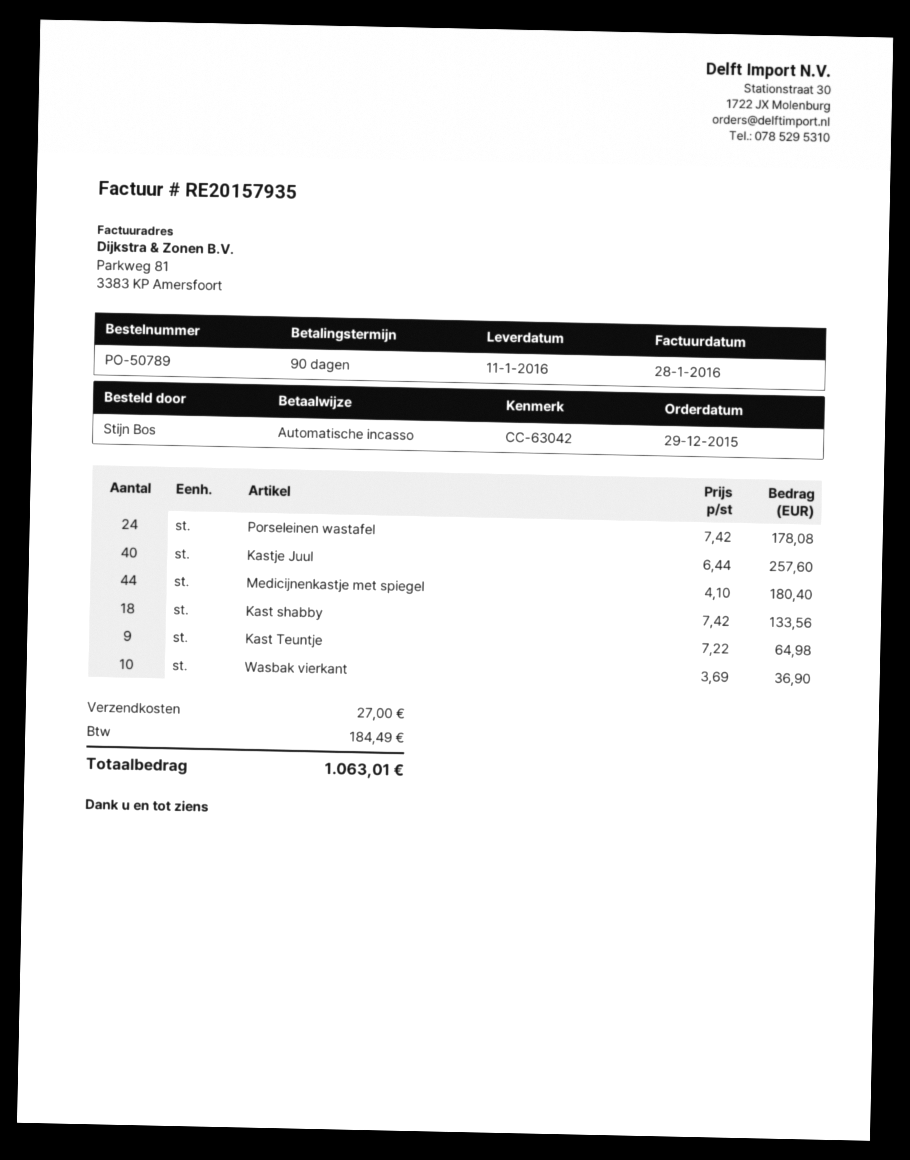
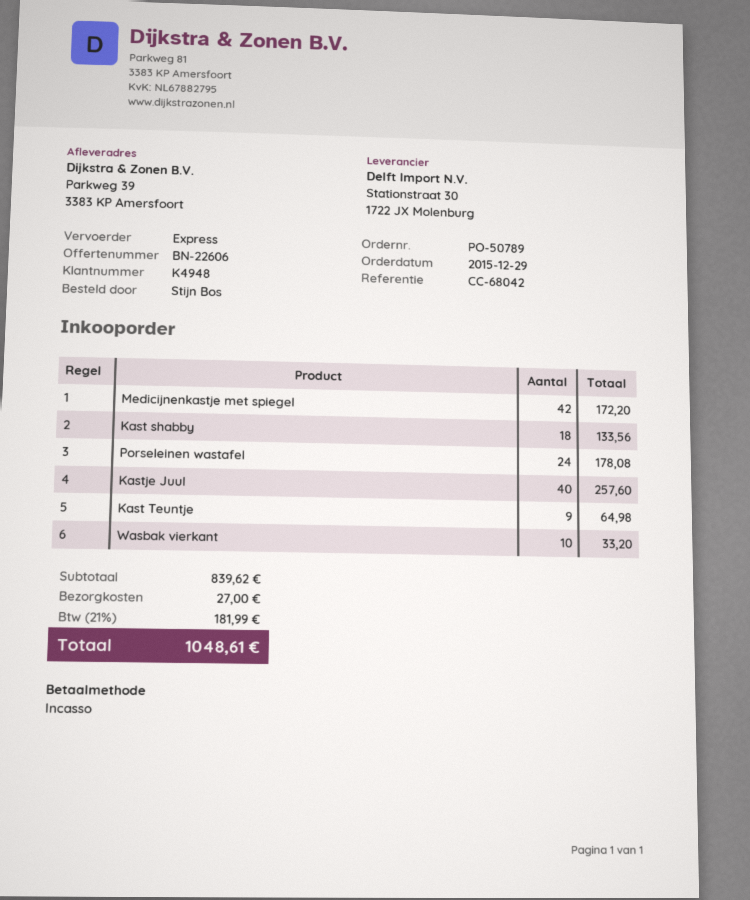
reference: CC-63042 -> CC-68042
Medicijnenkastje met spiegel: 44 for 180.40 -> 42 for 172.20
Wasbak vierkant: 10 for 36.90 -> 10 for 33.20
tax: 184.49 -> 181.99
total: 1063.01 -> 1048.61

